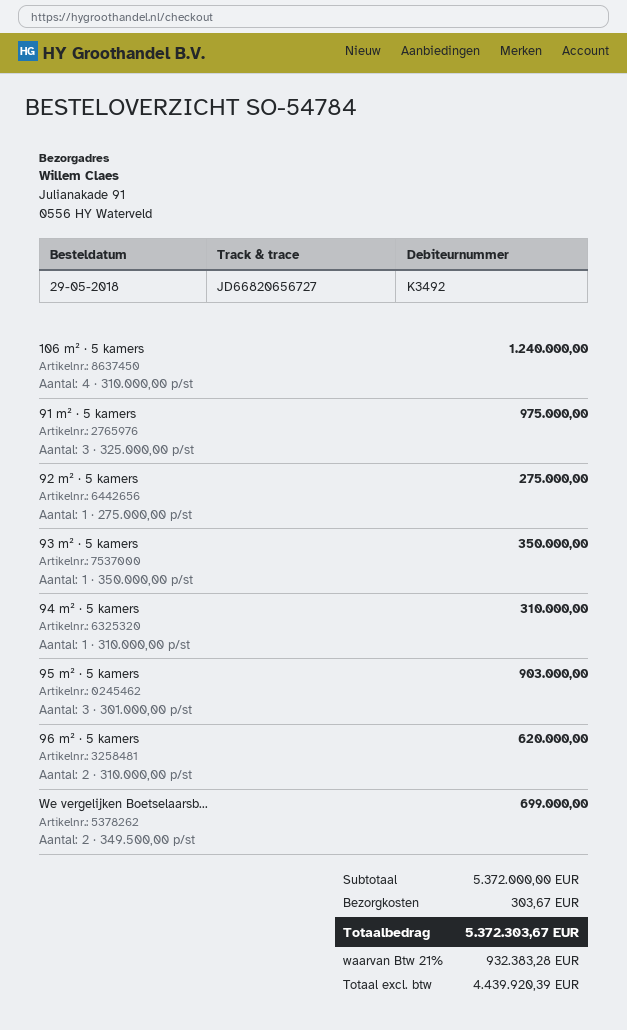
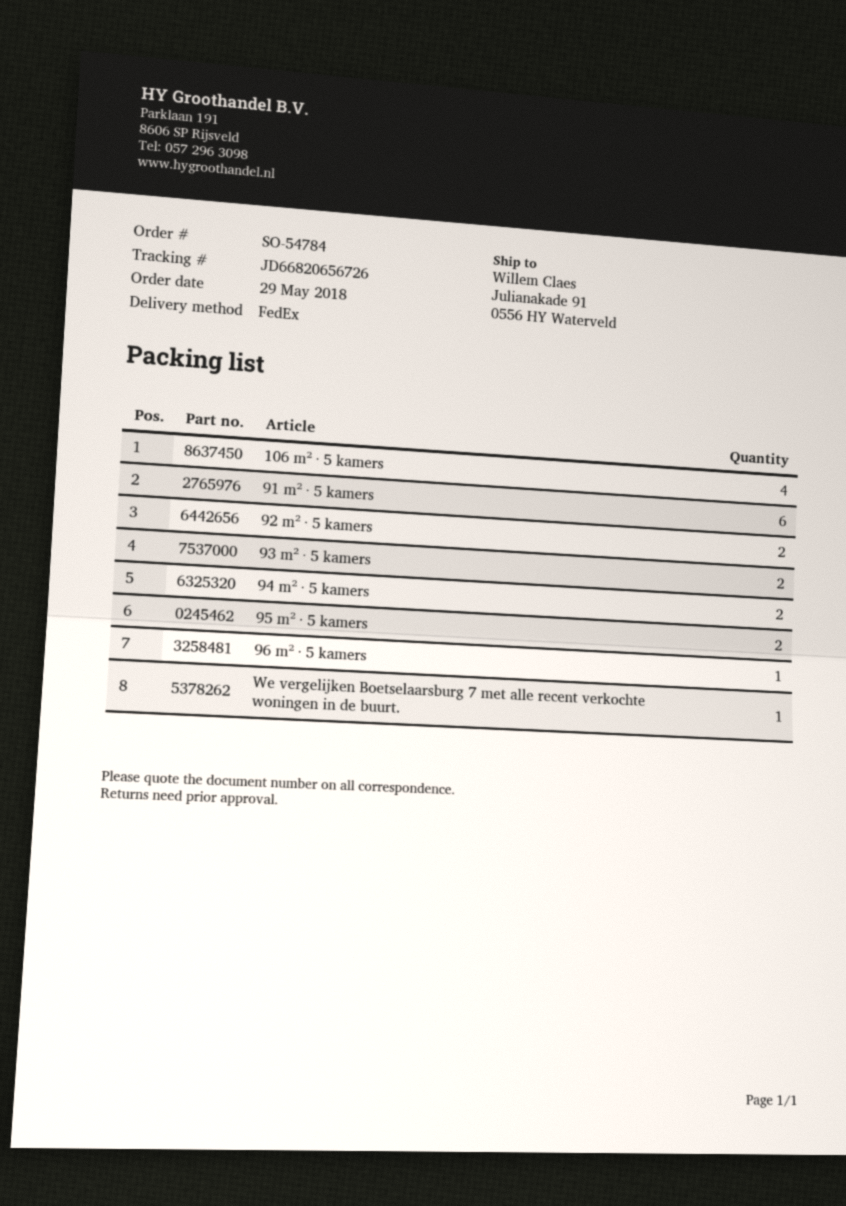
tracking number: JD66820656727 -> JD66820656726
91 m² · 5 kamers: 3 -> 6
92 m² · 5 kamers: 1 -> 2
93 m² · 5 kamers: 1 -> 2
94 m² · 5 kamers: 1 -> 2
95 m² · 5 kamers: 3 -> 2
96 m² · 5 kamers: 2 -> 1
We vergelijken Boetselaarsb...: 2 -> 1

